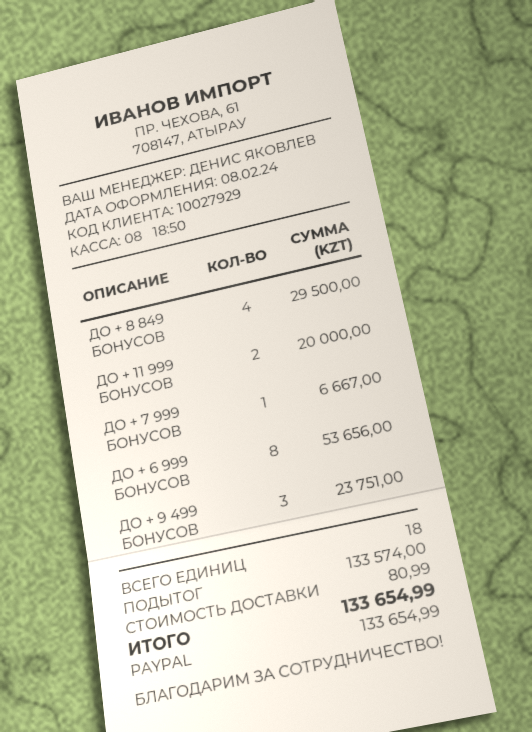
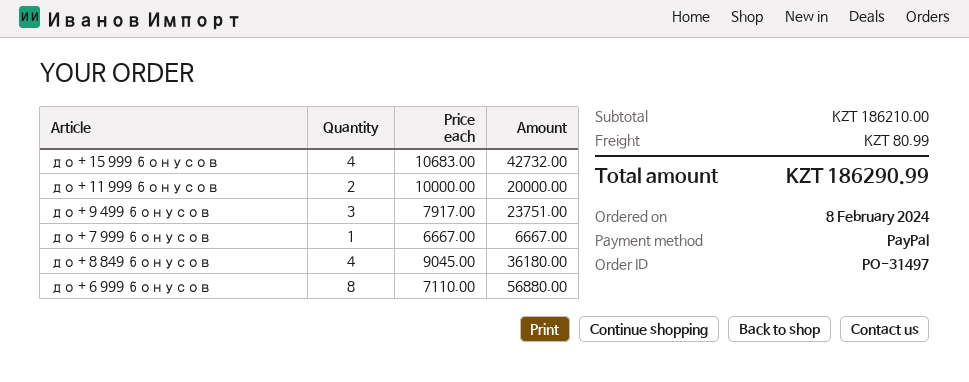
ДО + 8 849 БОНУСОВ: 4 for 29500.00 -> 4 for 36180.00
ДО + 6 999 БОНУСОВ: 8 for 53656.00 -> 8 for 56880.00
до + 15 999 бонусов: none -> 4 for 42732.00
subtotal: 133574.00 -> 186210.00
total: 133654.99 -> 186290.99

